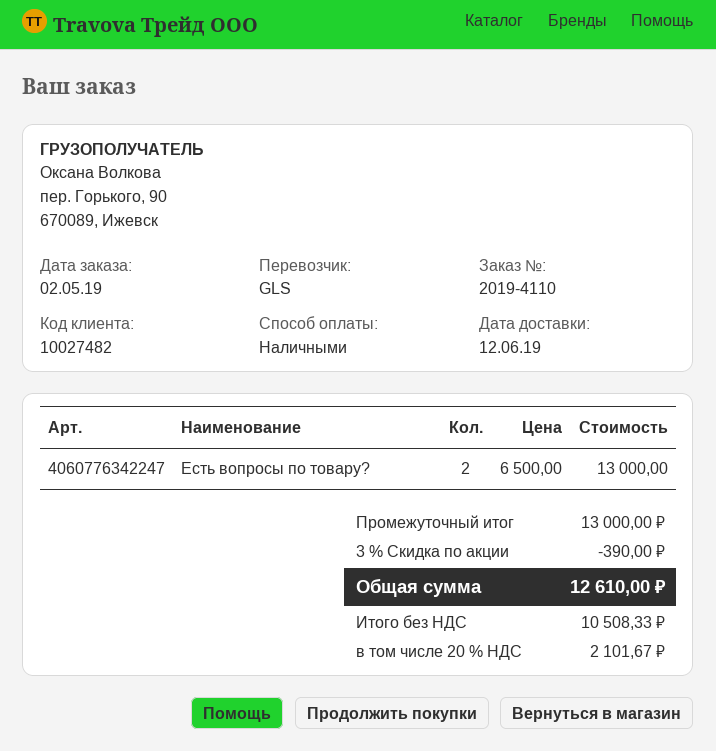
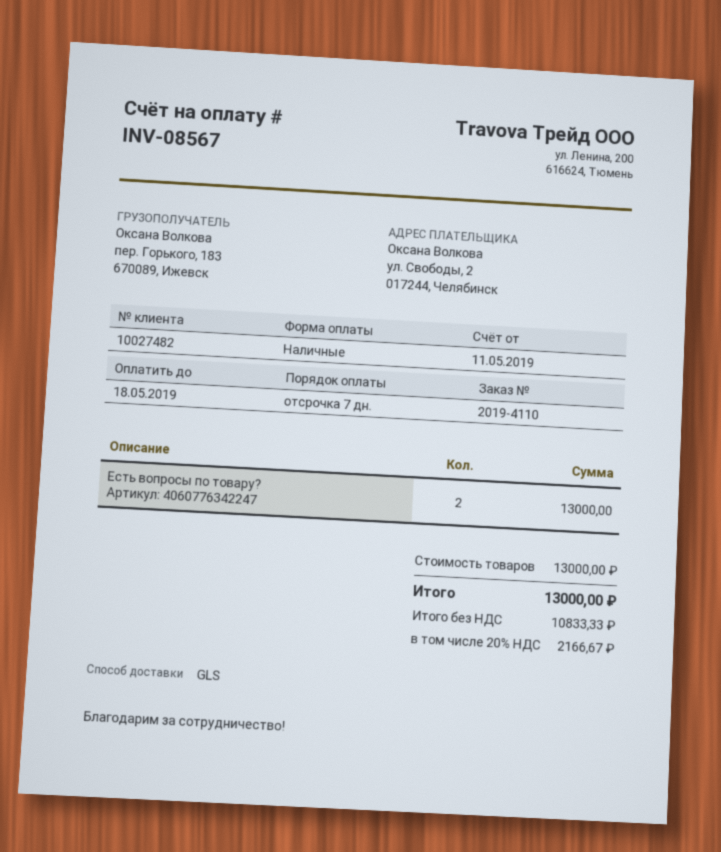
ship to: пер. Горького, 90, 670089, Ижевск -> пер. Горького, 183, 670089, Ижевск
discount: 3% = 390.00 -> none
net: 10508.33 -> 10833.33
tax: 20% = 2101.67 -> 20% = 2166.67
total: 12610.00 -> 13000.00

